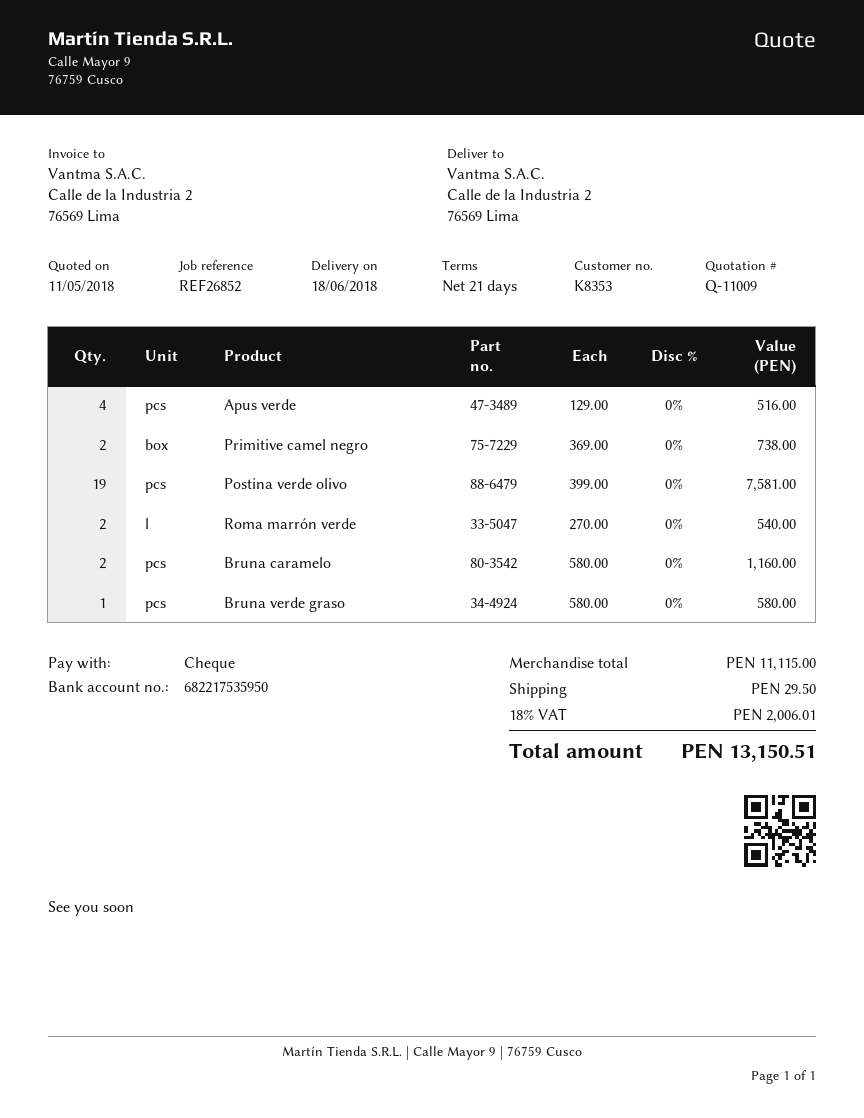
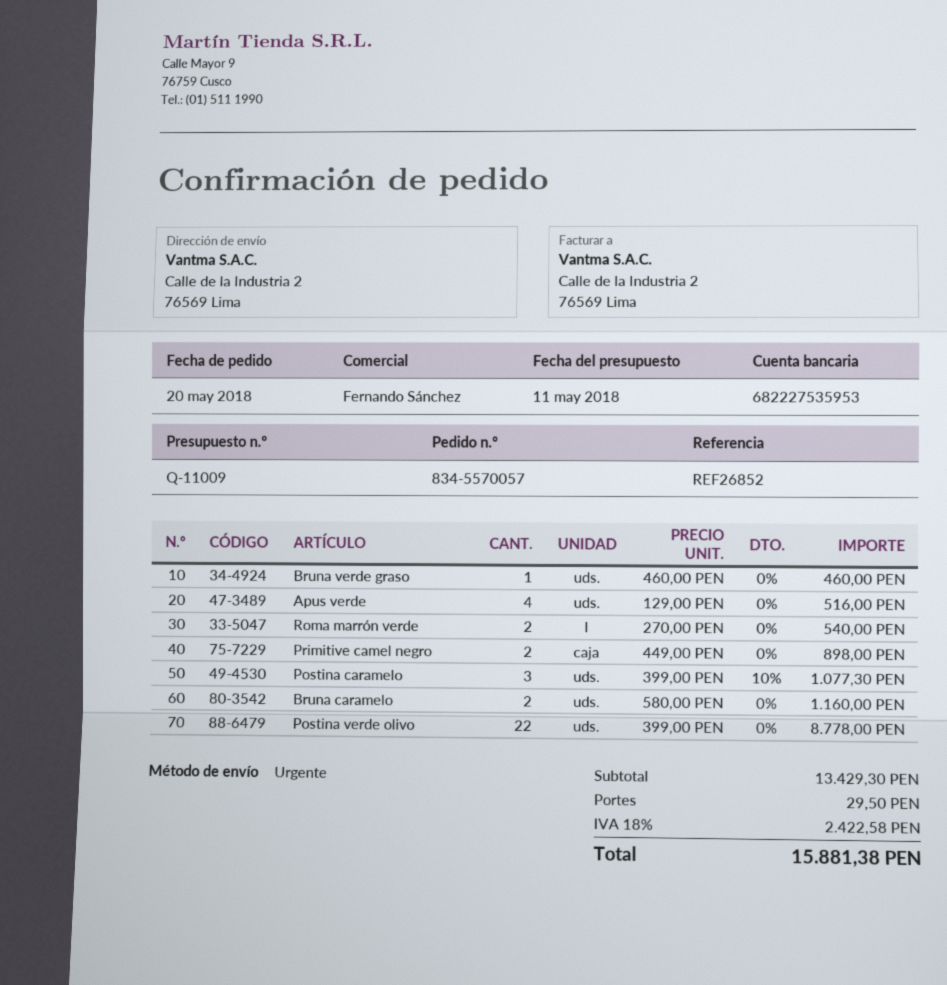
bank account: 682217535950 -> 682227535953
Primitive camel negro: 2 x 369.00 = 738.00 -> 2 x 449.00 = 898.00
Postina verde olivo: 19 x 399.00 = 7581.00 -> 22 x 399.00 = 8778.00
Bruna verde graso: 1 x 580.00 = 580.00 -> 1 x 460.00 = 460.00
Postina caramelo: none -> 3 x 399.00 - 10% = 1077.30
subtotal: 11115.00 -> 13429.30
tax: 18% = 2006.01 -> 18% = 2422.58
total: 13150.51 -> 15881.38

